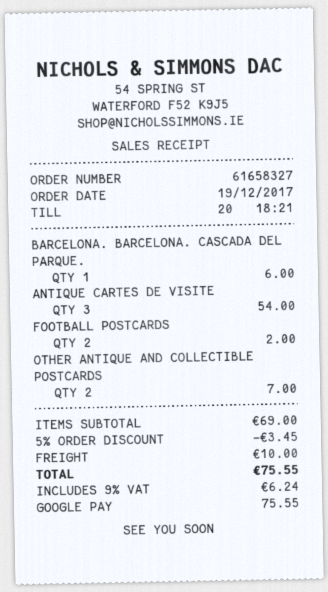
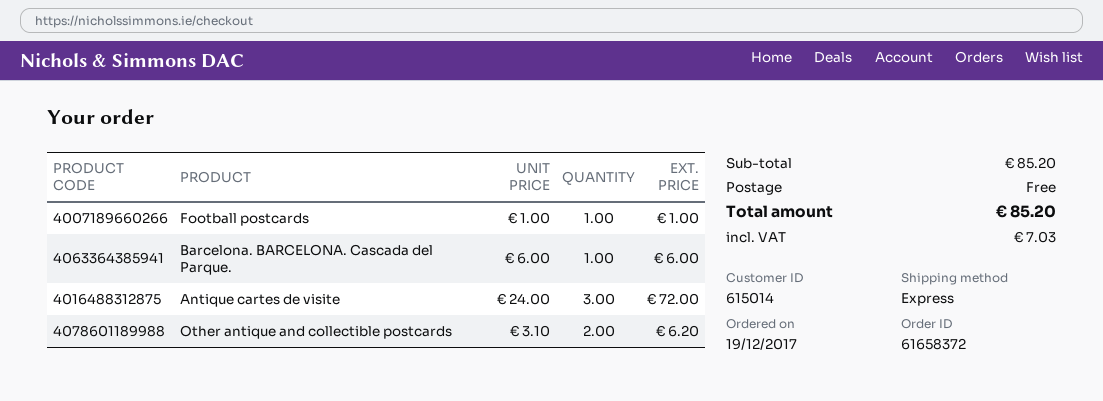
order number: 61658327 -> 61658372
ANTIQUE CARTES DE VISITE: 3 for 54.00 -> 3 for 72.00
FOOTBALL POSTCARDS: 2 for 2.00 -> 1 for 1.00
OTHER ANTIQUE AND COLLECTIBLE POSTCARDS: 2 for 7.00 -> 2 for 6.20
subtotal: 69.00 -> 85.20
discount: 5% = 3.45 -> none
shipping: 10.00 -> 0.00
tax: 6.24 -> 7.03
total: 75.55 -> 85.20

